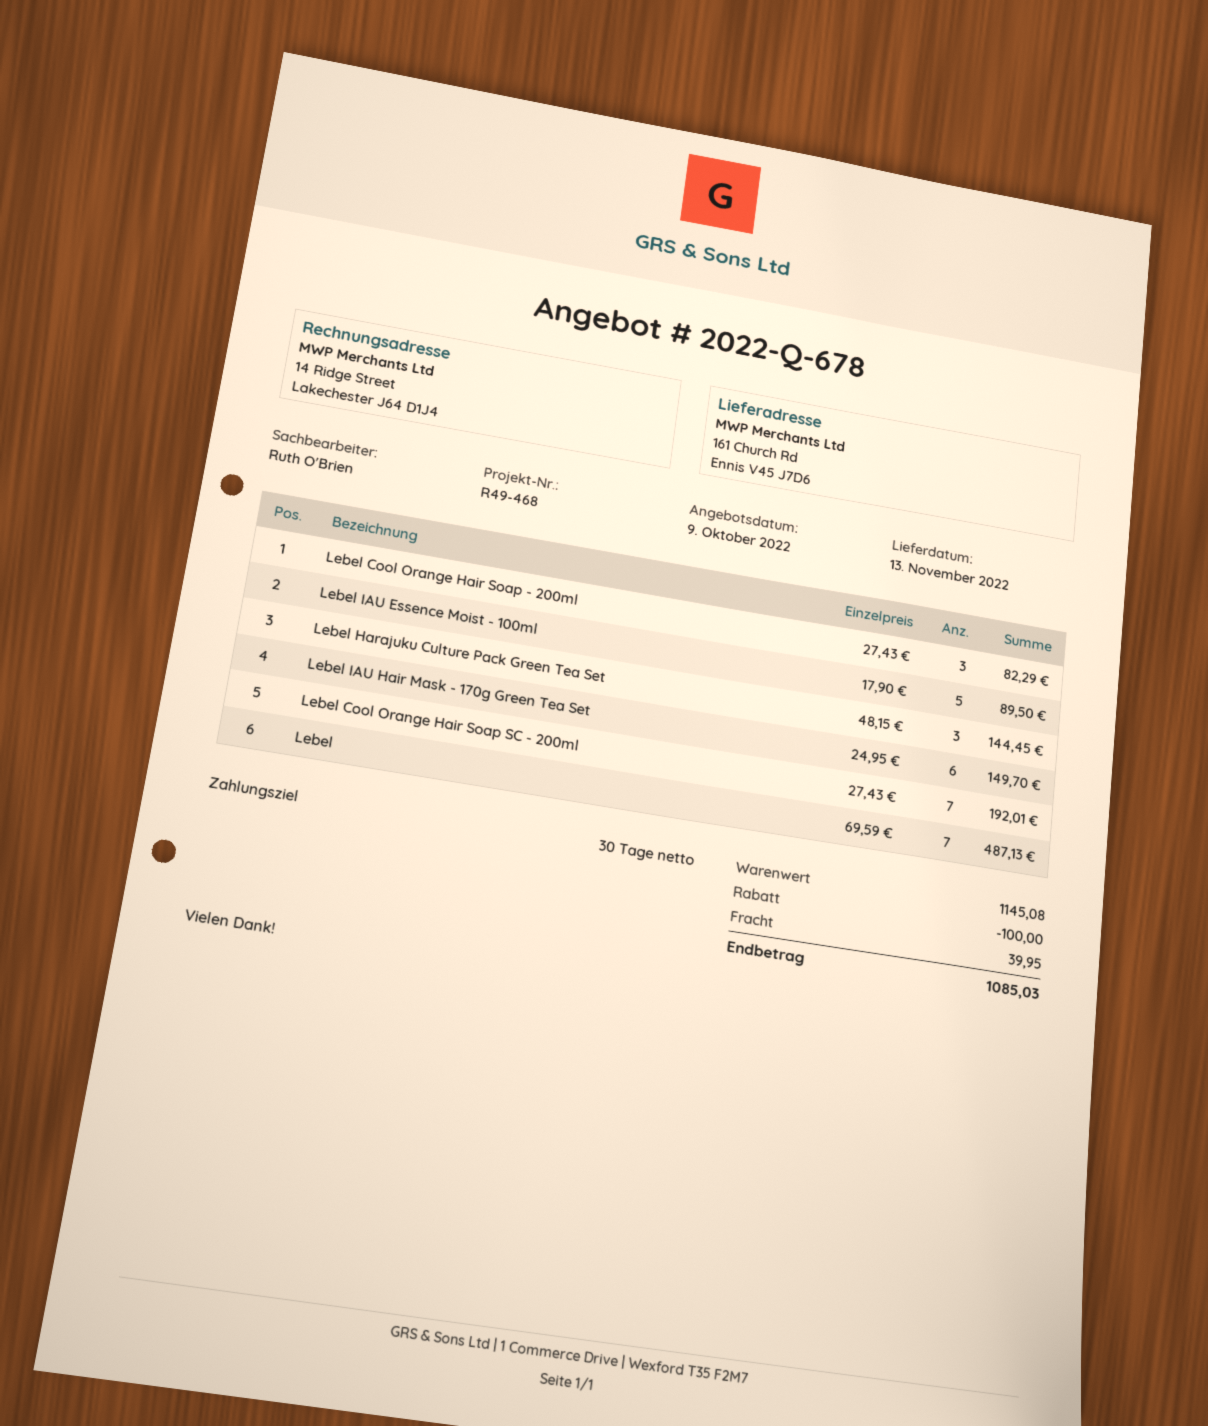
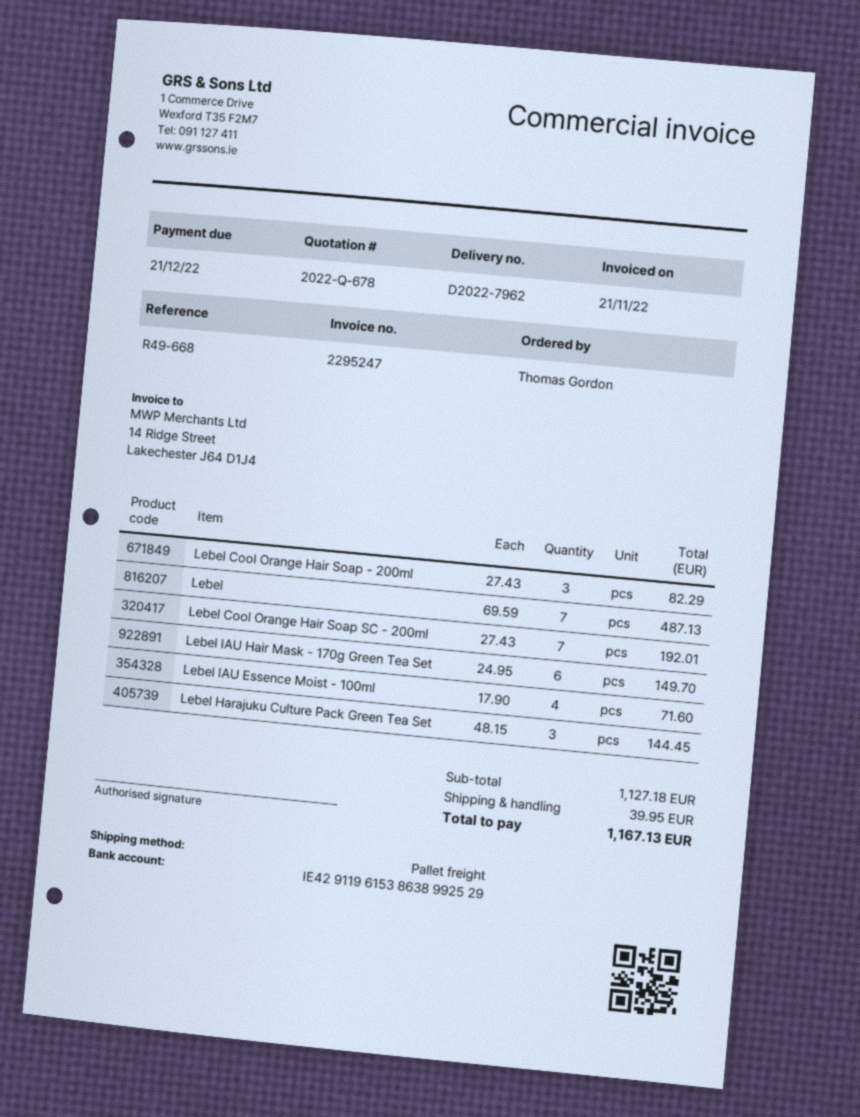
reference: R49-468 -> R49-668
Lebel IAU Essence Moist - 100ml: 5 x 17.90 = 89.50 -> 4 x 17.90 = 71.60
subtotal: 1145.08 -> 1127.18
discount: 100.00 -> none
total: 1085.03 -> 1167.13

